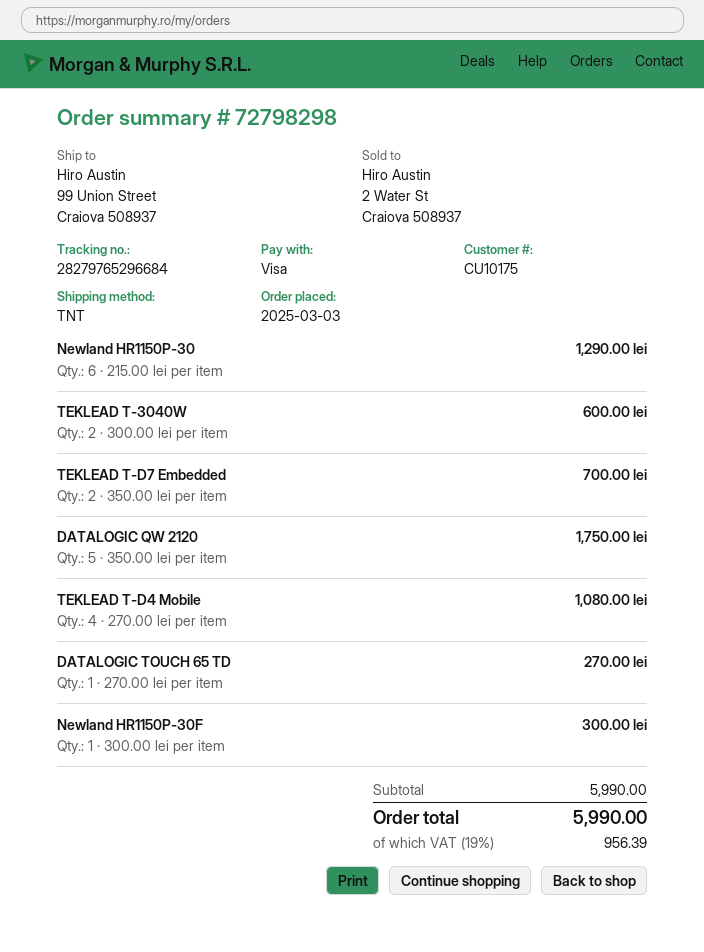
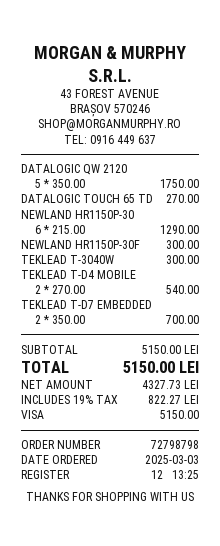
order number: 72798298 -> 72798798
TEKLEAD T-3040W: 2 x 300.00 = 600.00 -> 1 x 300.00 = 300.00
TEKLEAD T-D4 Mobile: 4 x 270.00 = 1080.00 -> 2 x 270.00 = 540.00
subtotal: 5990.00 -> 5150.00
tax: 19% = 956.39 -> 19% = 822.27
total: 5990.00 -> 5150.00

